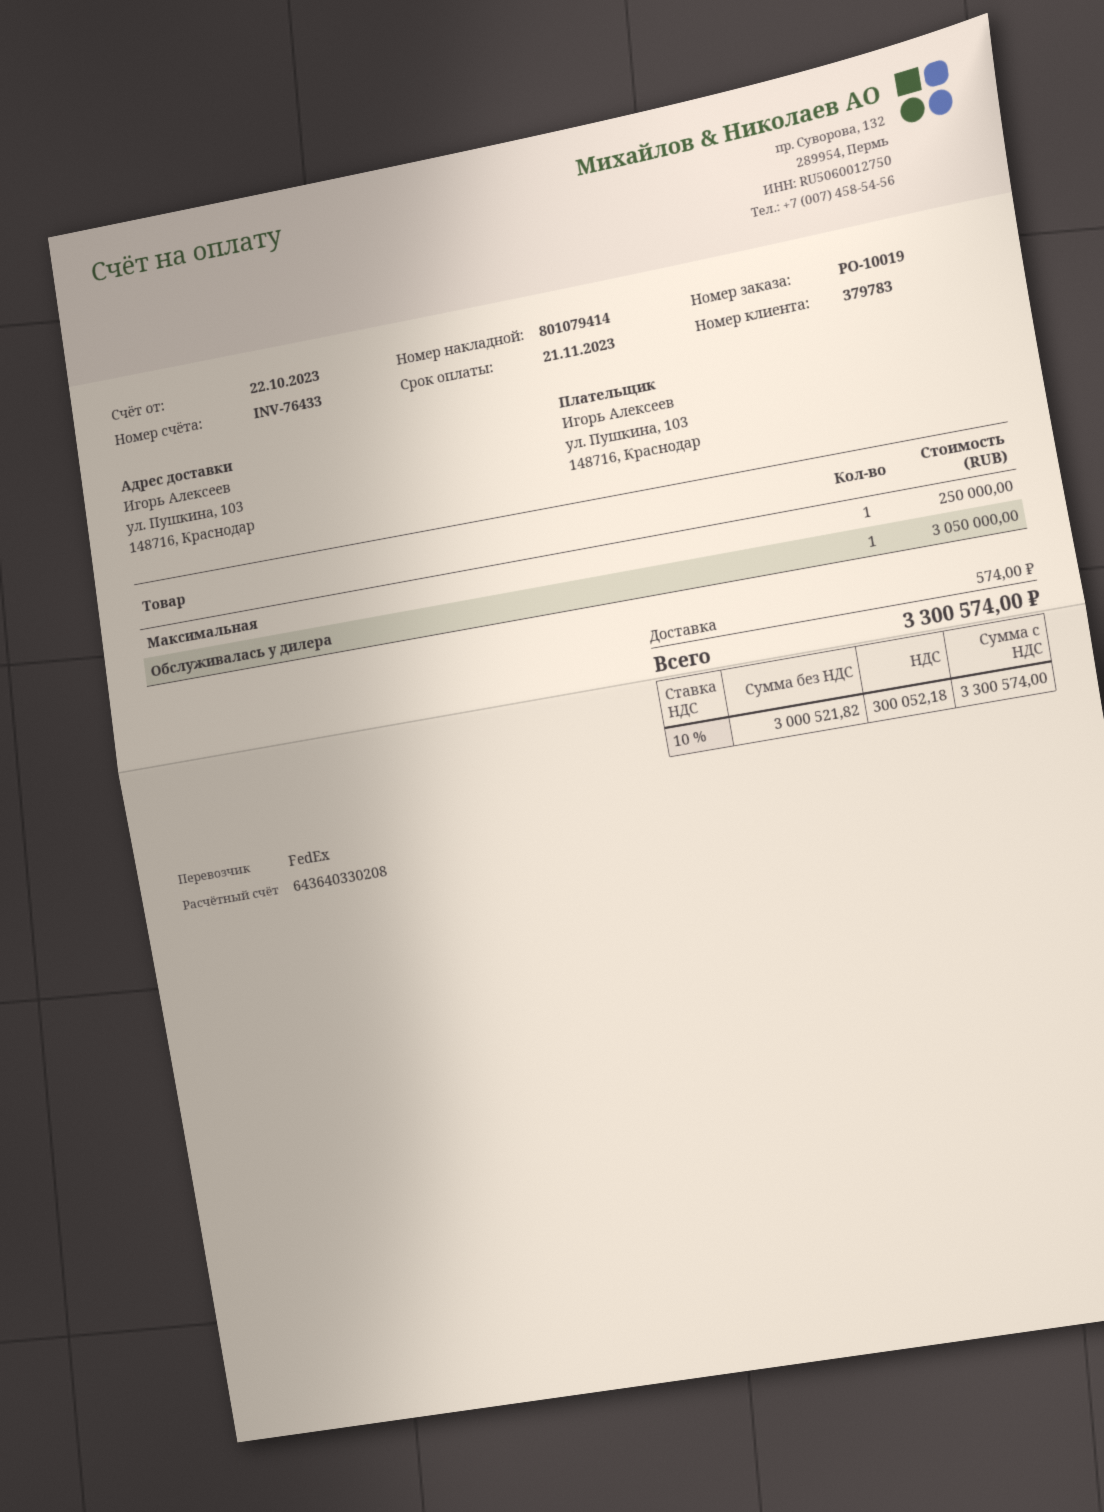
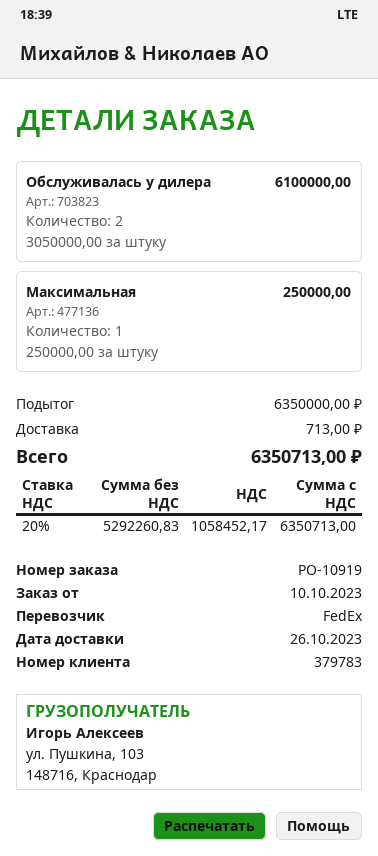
order number: PO-10019 -> PO-10919
Обслуживалась у дилера: 1 for 3050000.00 -> 2 for 6100000.00
shipping: 574.00 -> 713.00
net: 3000521.82 -> 5292260.83
tax: 10% = 300052.18 -> 20% = 1058452.17
total: 3300574.00 -> 6350713.00

